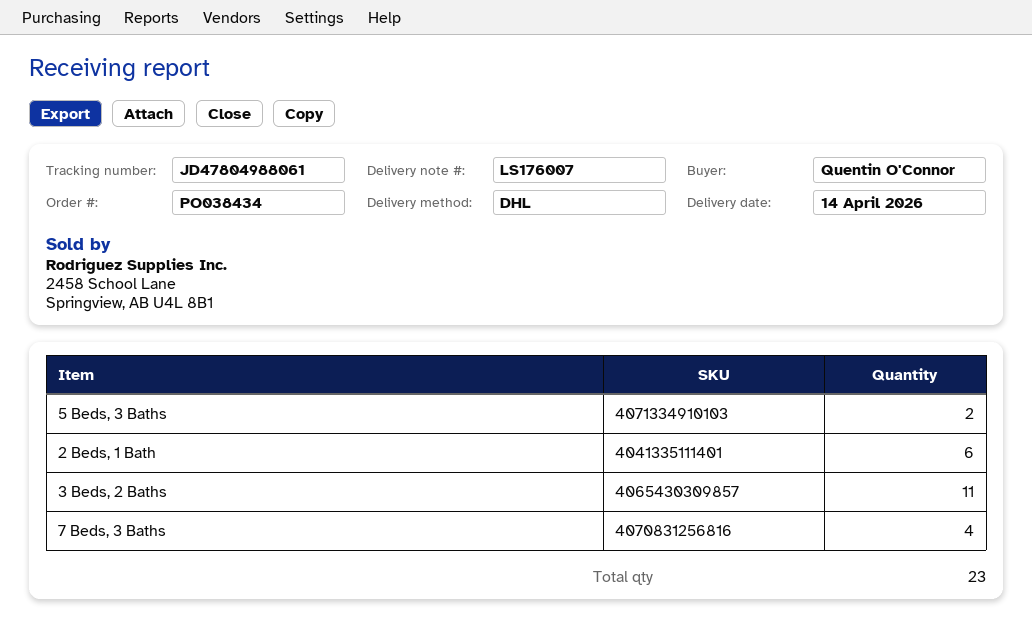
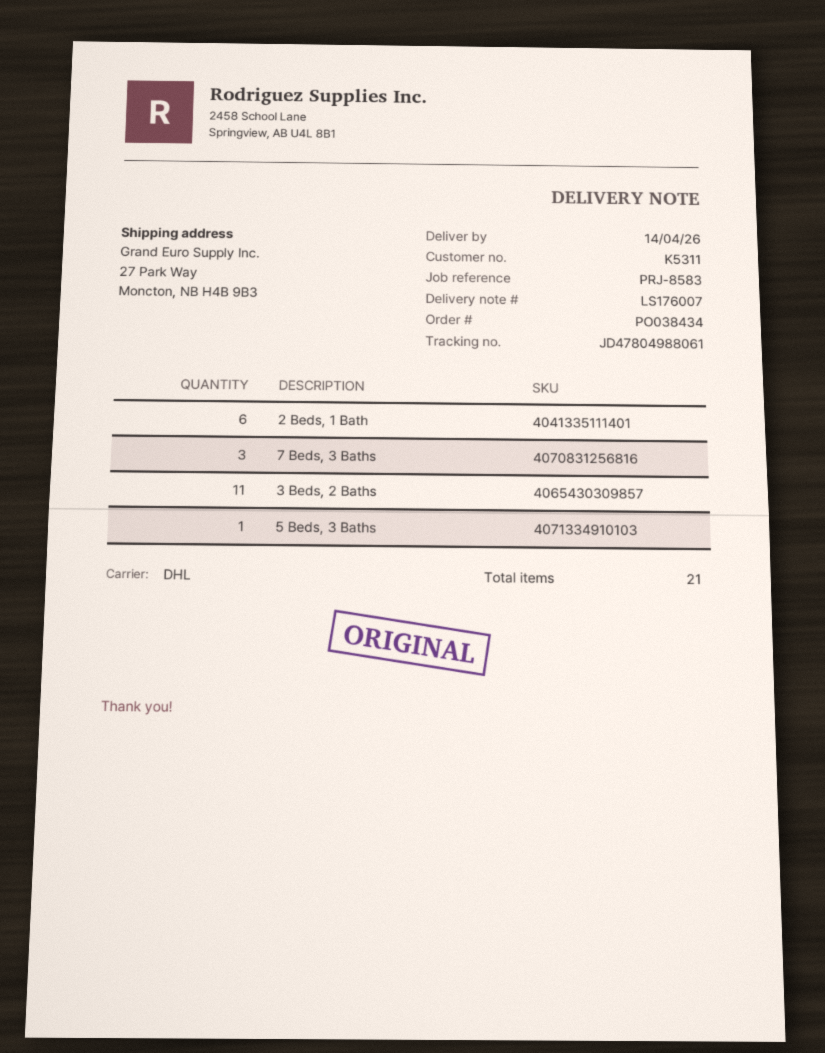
5 Beds, 3 Baths: 2 -> 1
7 Beds, 3 Baths: 4 -> 3
total quantity: 23 -> 21

